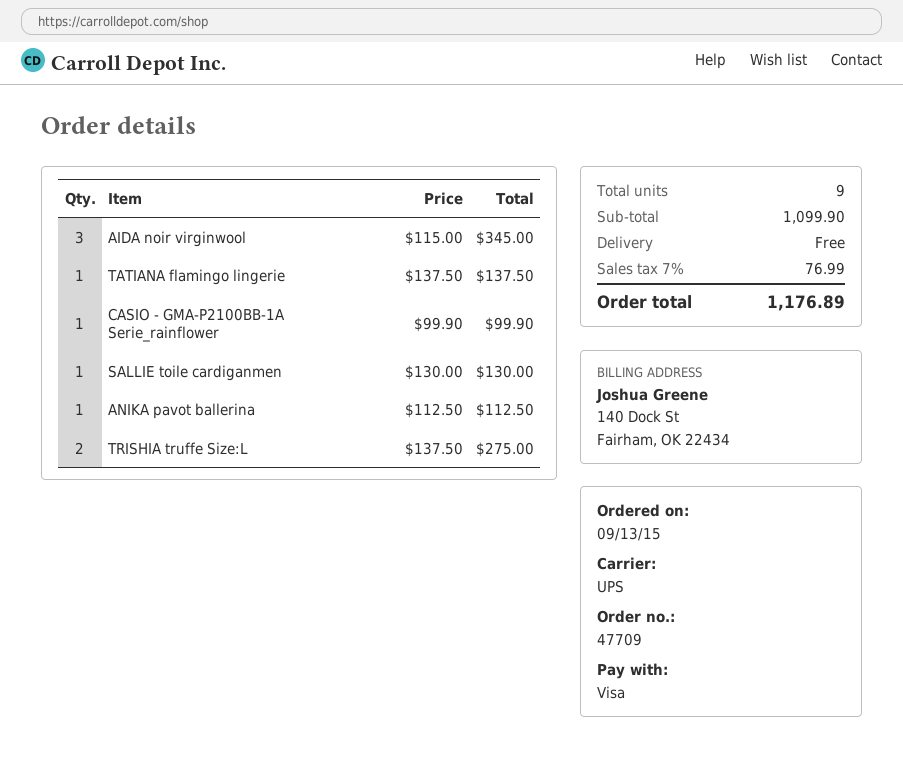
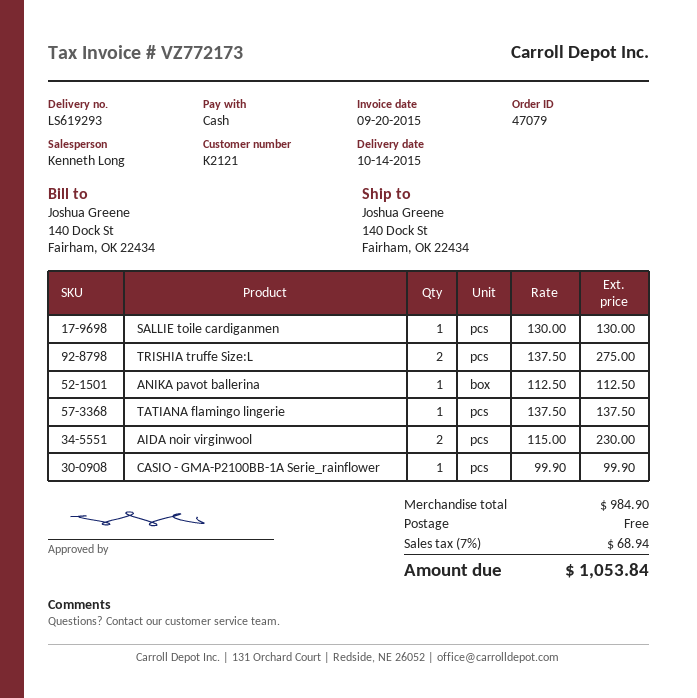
order number: 47709 -> 47079
payment method: Visa -> cash
AIDA noir virginwool: 3 x 115.00 = 345.00 -> 2 x 115.00 = 230.00
subtotal: 1099.90 -> 984.90
tax: 7% = 76.99 -> 7% = 68.94
total: 1176.89 -> 1053.84

